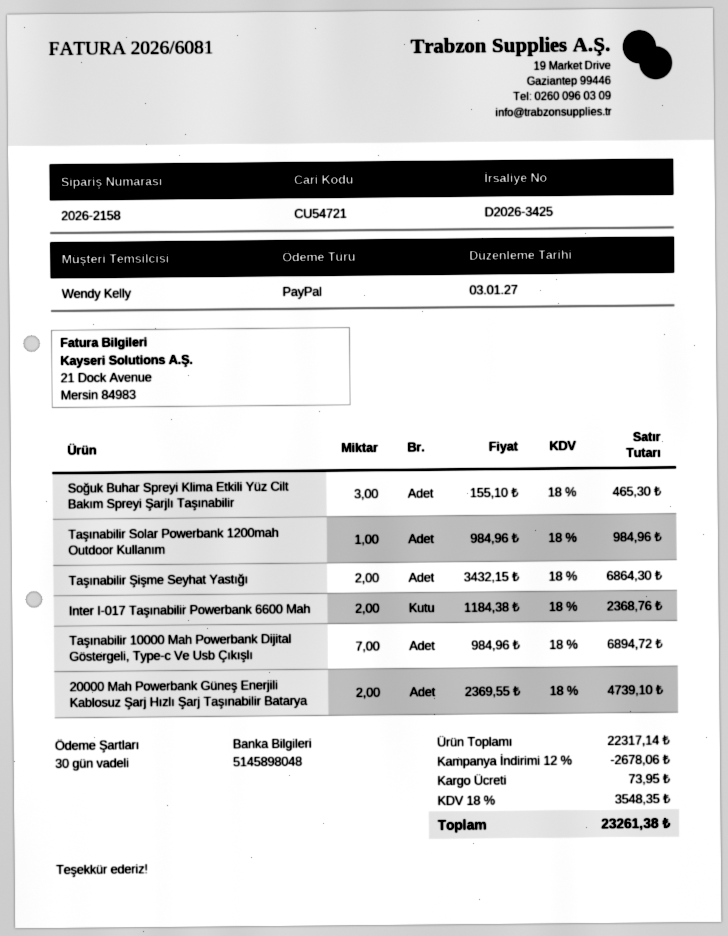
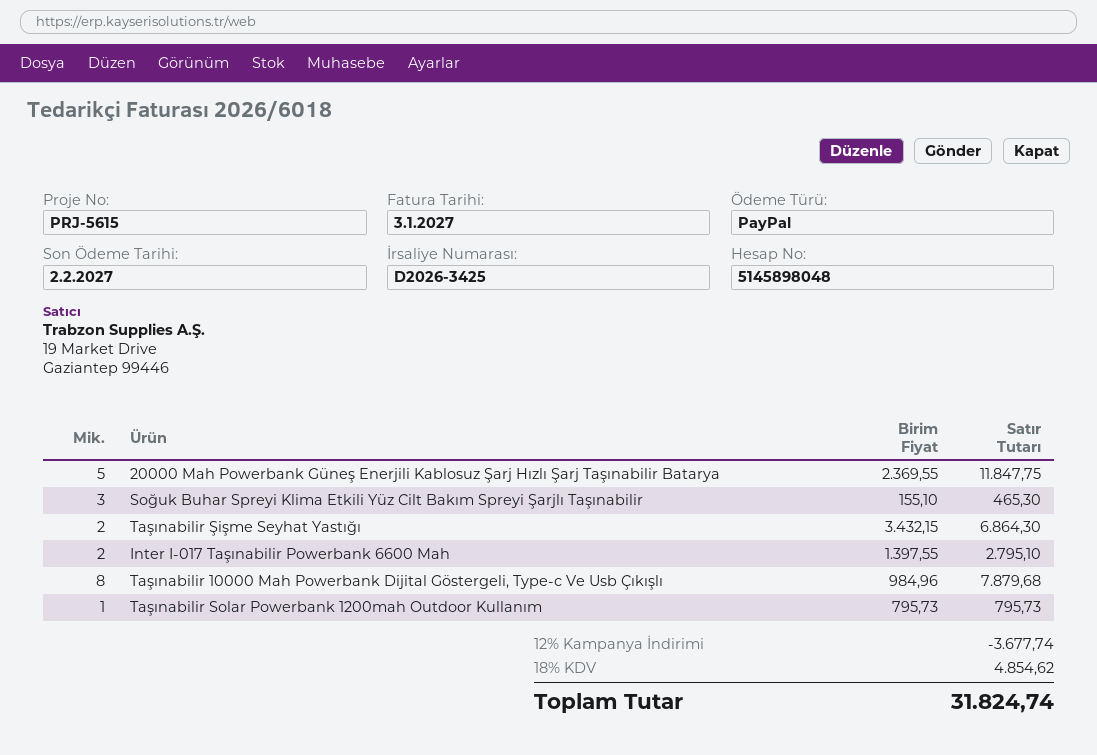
invoice number: 2026/6081 -> 2026/6018
Taşınabilir Solar Powerbank 1200mah Outdoor Kullanım: 1 x 984.96 = 984.96 -> 1 x 795.73 = 795.73
Inter I-017 Taşınabilir Powerbank 6600 Mah: 2 x 1184.38 = 2368.76 -> 2 x 1397.55 = 2795.10
Taşınabilir 10000 Mah Powerbank Dijital Göstergeli, Type-c Ve Usb Çıkışlı: 7 x 984.96 = 6894.72 -> 8 x 984.96 = 7879.68
20000 Mah Powerbank Güneş Enerjili Kablosuz Şarj Hızlı Şarj Taşınabilir Batarya: 2 x 2369.55 = 4739.10 -> 5 x 2369.55 = 11847.75
discount: 12% = 2678.06 -> 12% = 3677.74
shipping: 73.95 -> none
tax: 18% = 3548.35 -> 18% = 4854.62
total: 23261.38 -> 31824.74

